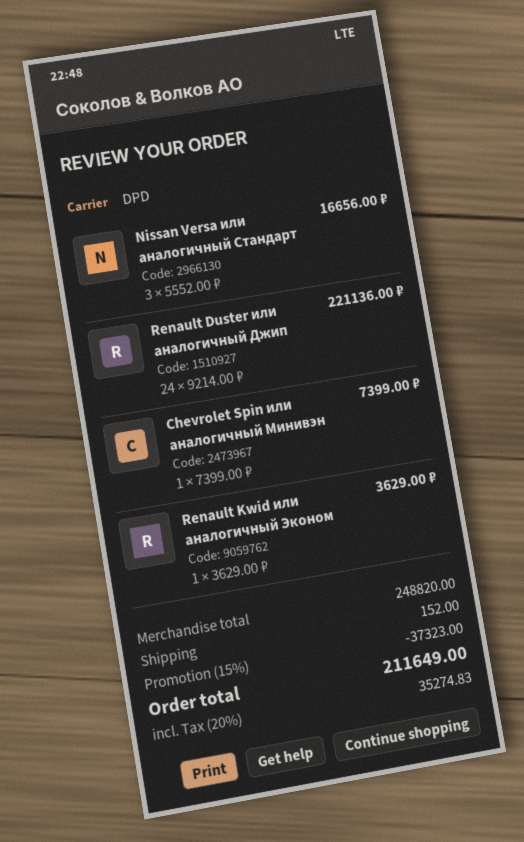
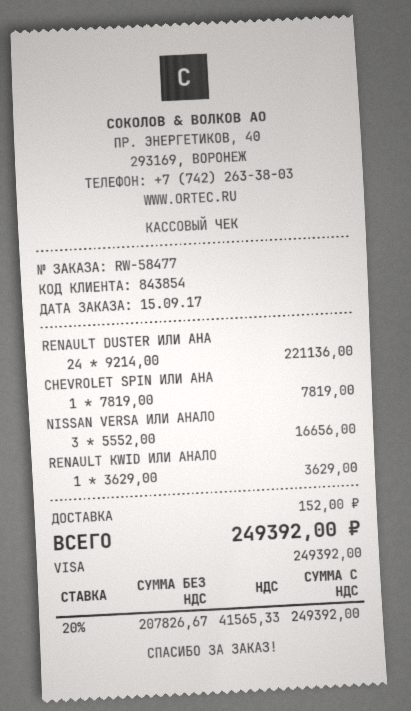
Chevrolet Spin или аналогичный Минивэн: 1 x 7399.00 = 7399.00 -> 1 x 7819.00 = 7819.00
discount: 15% = 37323.00 -> none
tax: 20% = 35274.83 -> 20% = 41565.33
total: 211649.00 -> 249392.00

